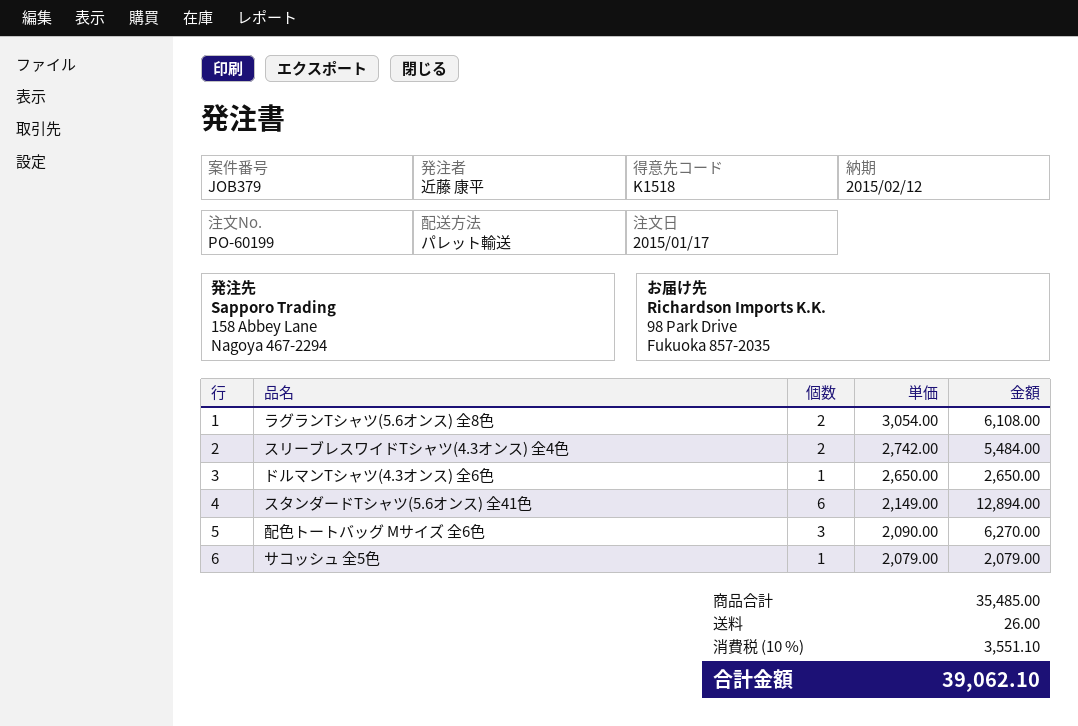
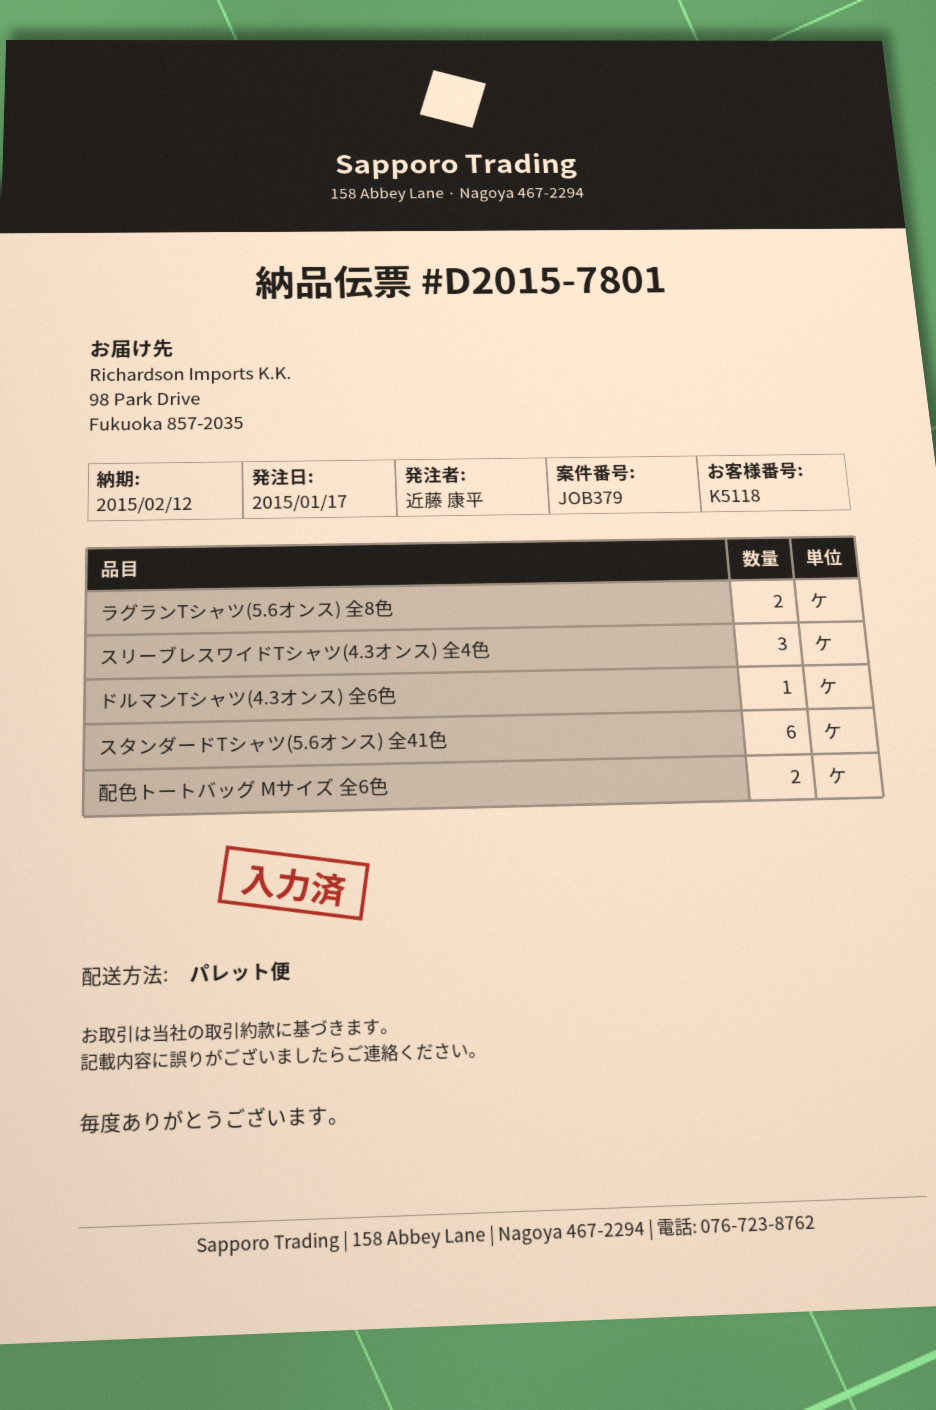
customer number: K1518 -> K5118
スリーブレスワイドTシャツ(4.3オンス) 全4色: 2 -> 3
配色トートバッグ Mサイズ 全6色: 3 -> 2
サコッシュ 全5色: 1 -> none

